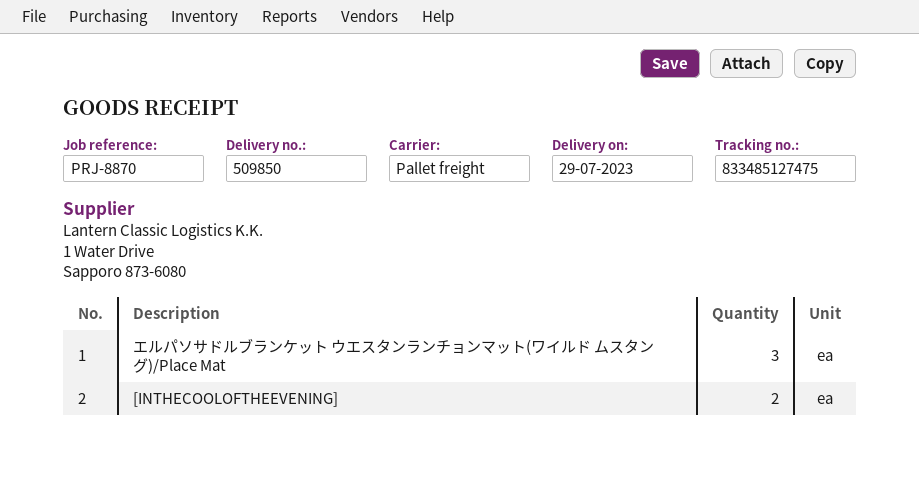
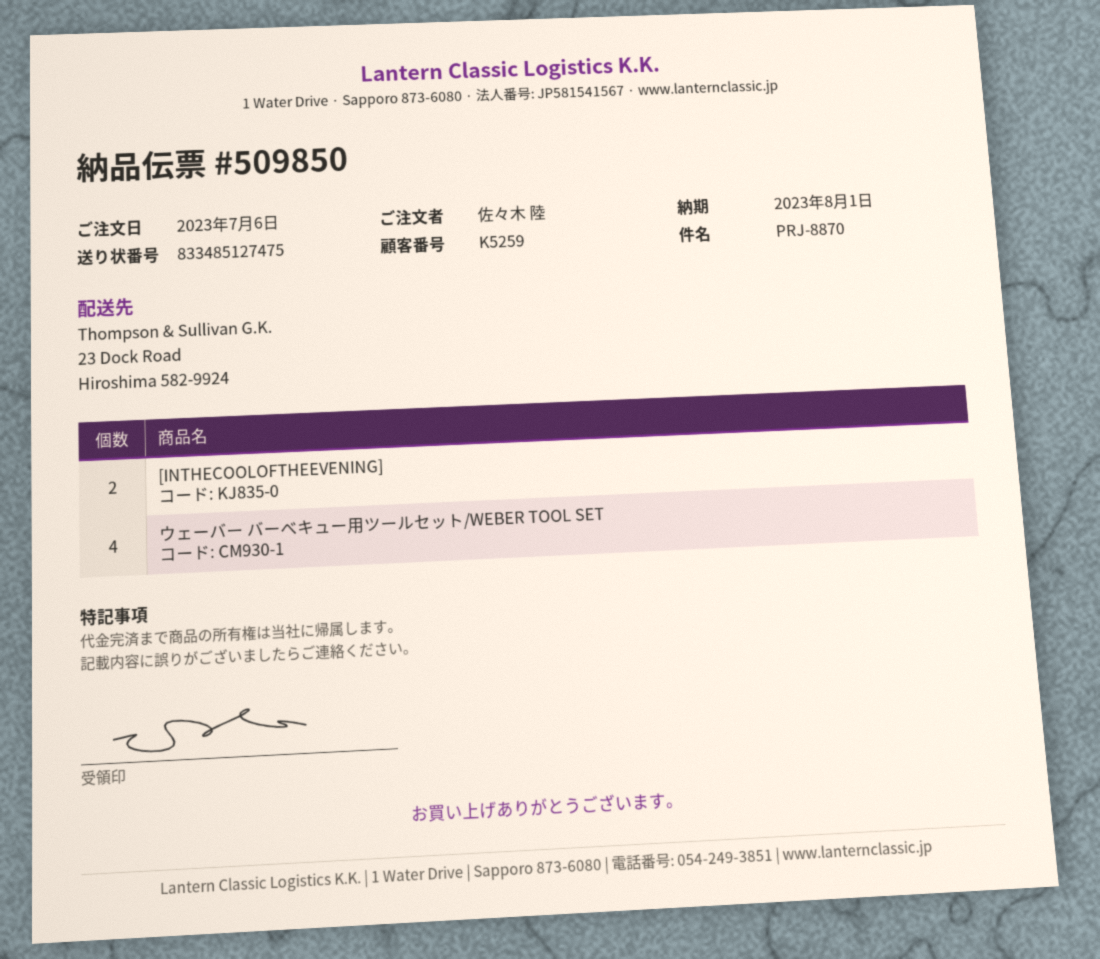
delivery date: 2023-07-29 -> 2023-08-01
エルパソサドルブランケット ウエスタンランチョンマット(ワイルド ムスタング)/Place Mat: 3 -> none
ウェーバー バーべキュー用ツールセット/WEBER TOOL SET: none -> 4

